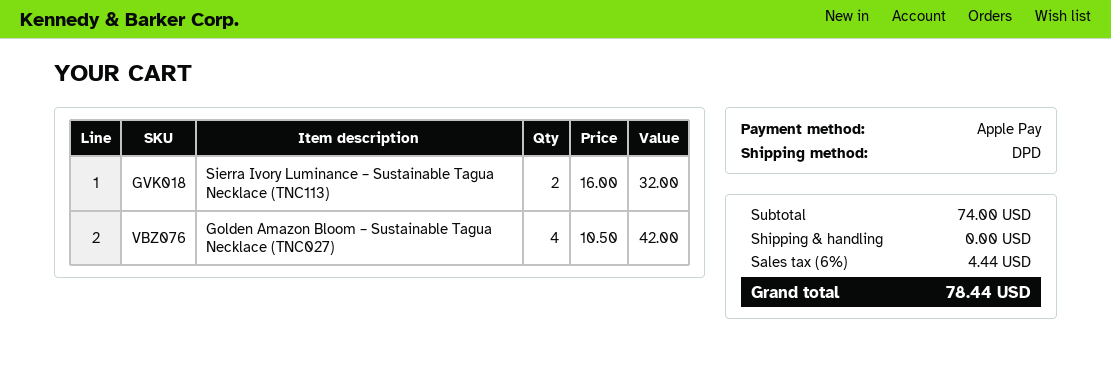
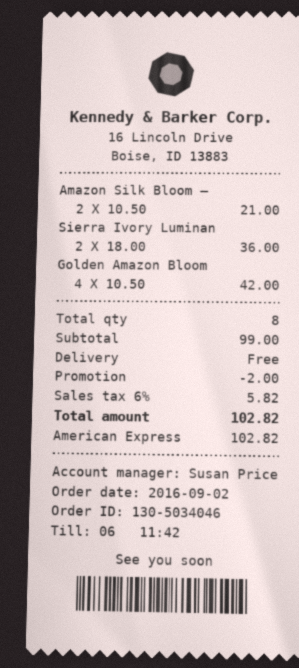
payment method: Apple Pay -> American Express
Sierra Ivory Luminance – Sustainable Tagua Necklace (TNC113): 2 x 16.00 = 32.00 -> 2 x 18.00 = 36.00
Amazon Silk Bloom –: none -> 2 x 10.50 = 21.00
subtotal: 74.00 -> 99.00
discount: none -> 2.00
tax: 6% = 4.44 -> 6% = 5.82
total: 78.44 -> 102.82

